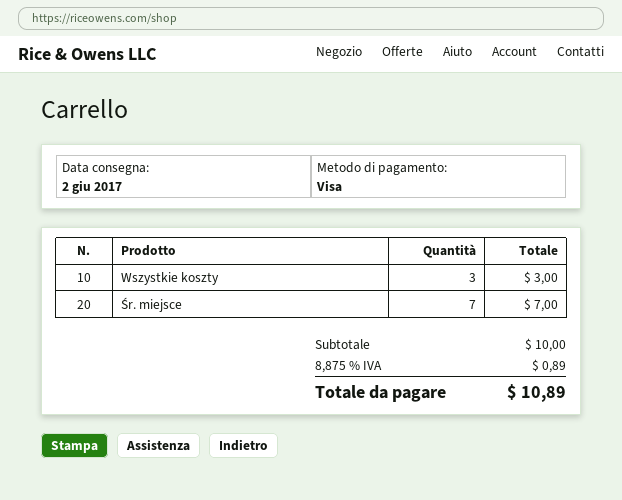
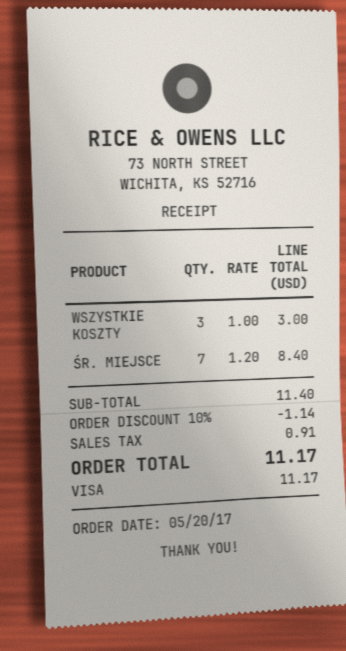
Śr. miejsce: 7 for 7.00 -> 7 for 8.40
subtotal: 10.00 -> 11.40
discount: none -> 10% = 1.14
tax: 0.89 -> 0.91
total: 10.89 -> 11.17

